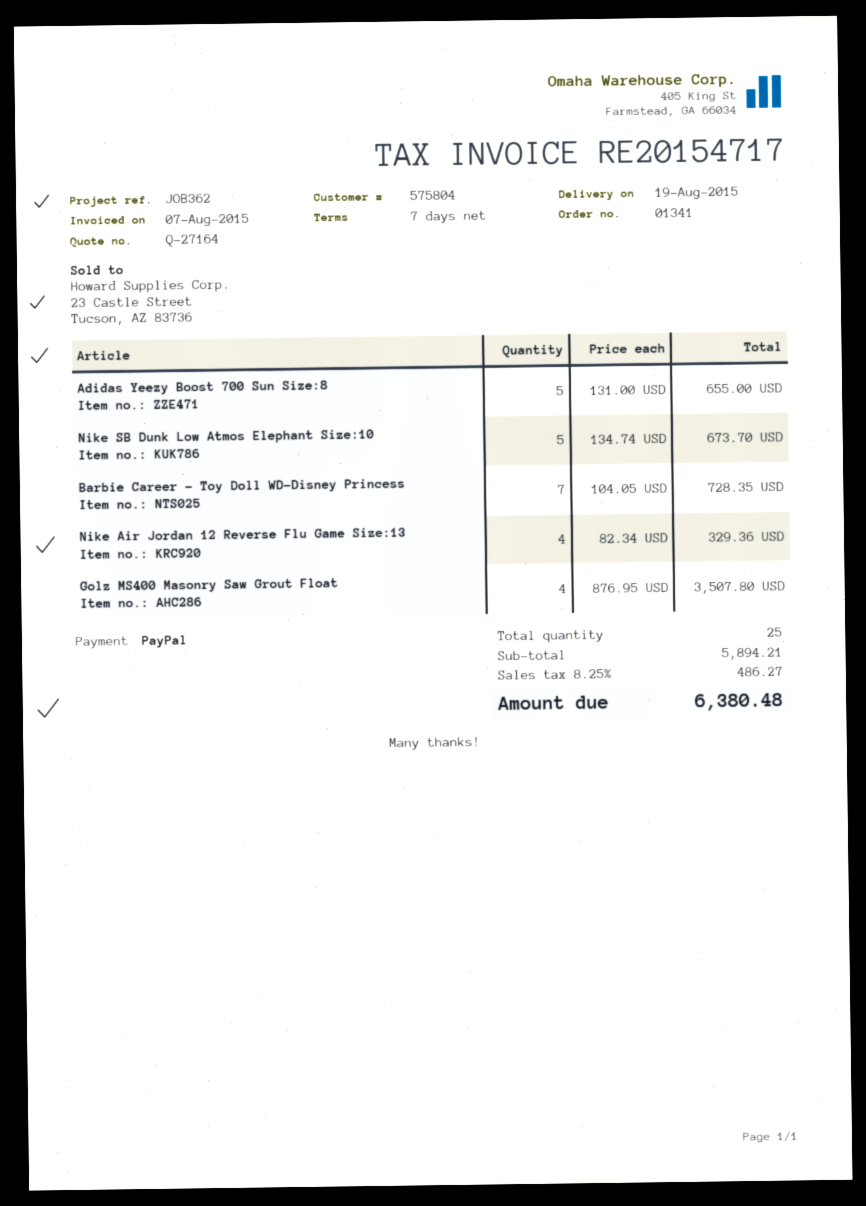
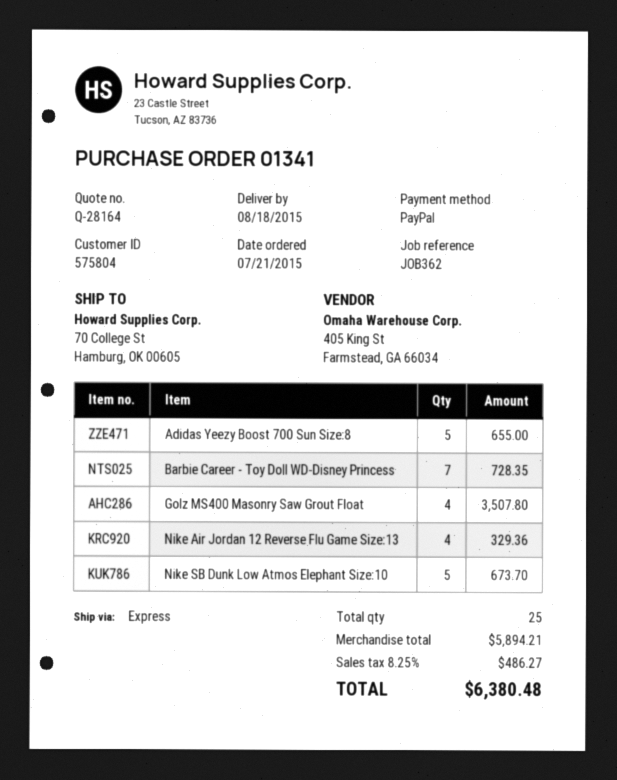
quote number: Q-27164 -> Q-28164
delivery date: 2015-08-19 -> 2015-08-18

